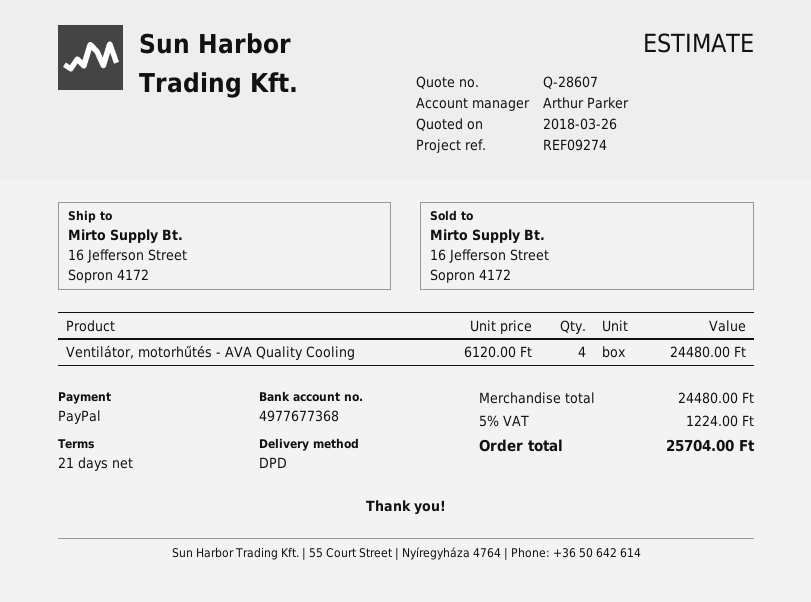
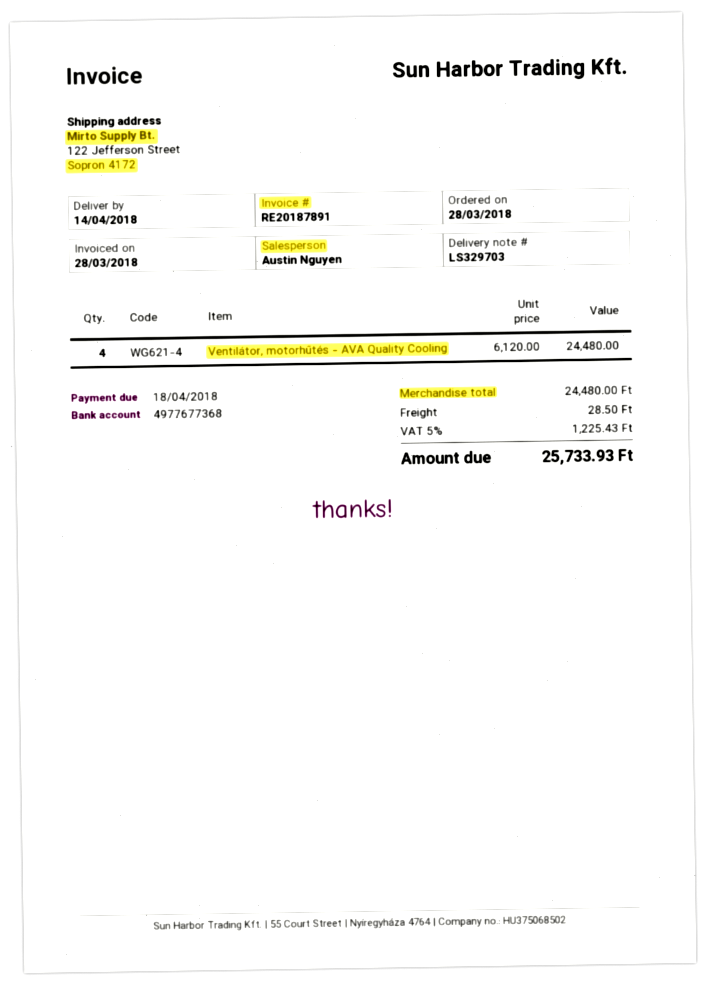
sales rep: Arthur Parker -> Austin Nguyen
ship to: 16 Jefferson Street, Sopron 4172 -> 122 Jefferson Street, Sopron 4172
shipping: none -> 28.50
tax: 5% = 1224.00 -> 5% = 1225.43
total: 25704.00 -> 25733.93

